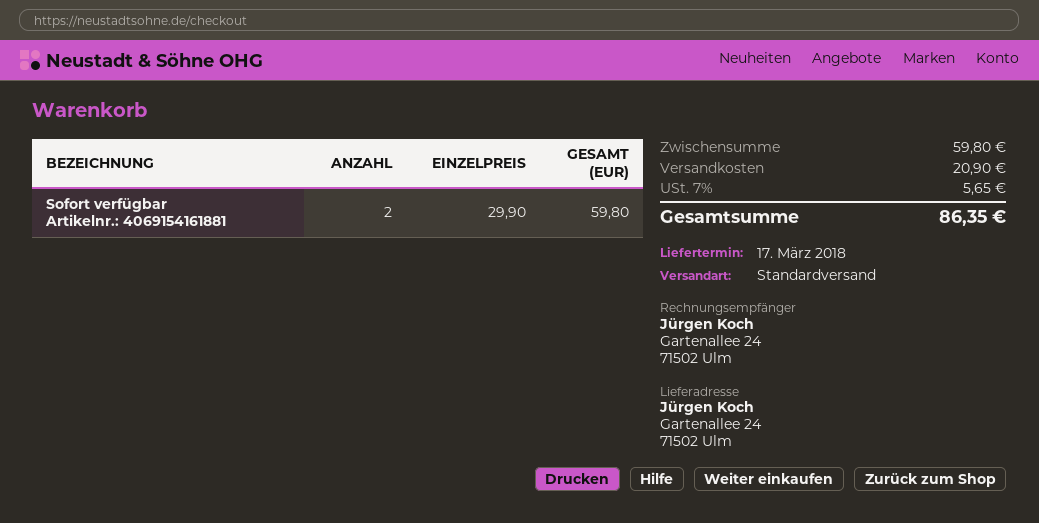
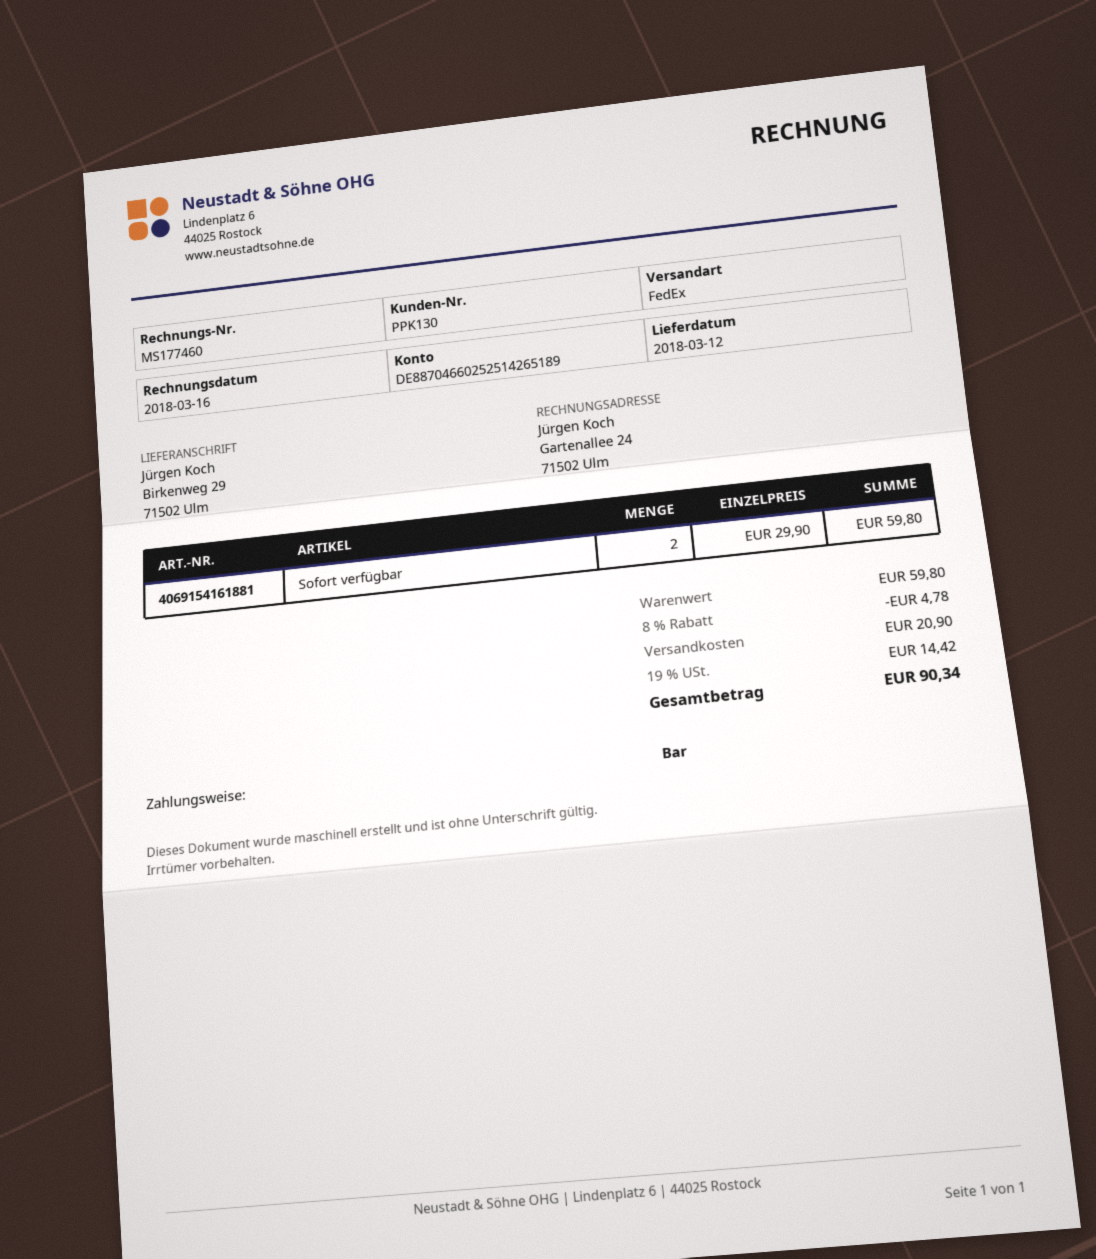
delivery date: 2018-03-17 -> 2018-03-12
shipping method: standard -> FedEx
ship to: Gartenallee 24, 71502 Ulm -> Birkenweg 29, 71502 Ulm
discount: none -> 8% = 4.78
tax: 7% = 5.65 -> 19% = 14.42
total: 86.35 -> 90.34

